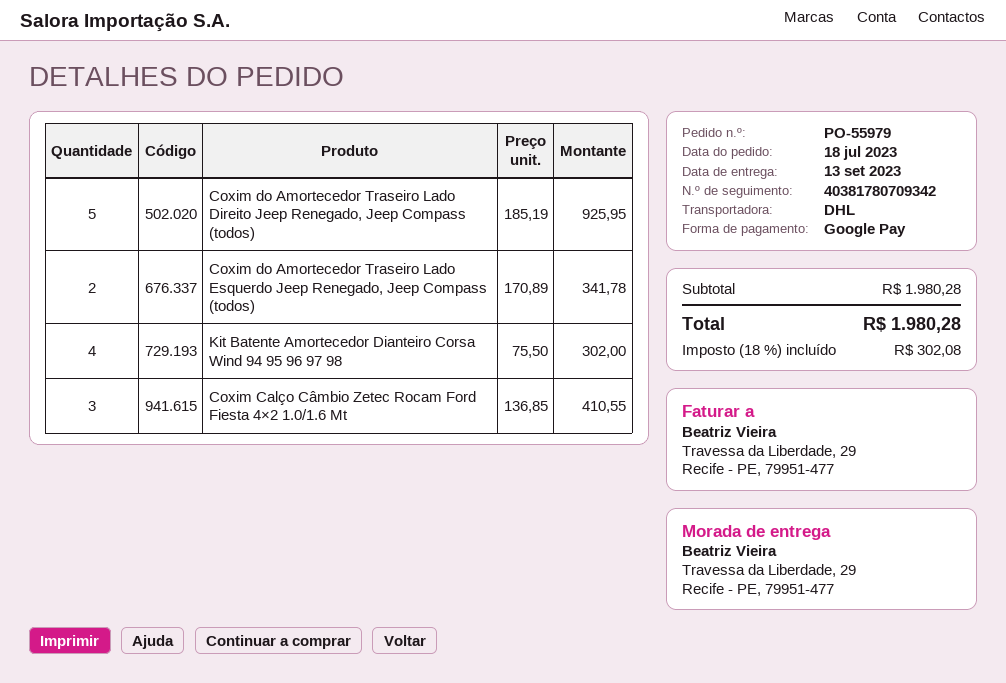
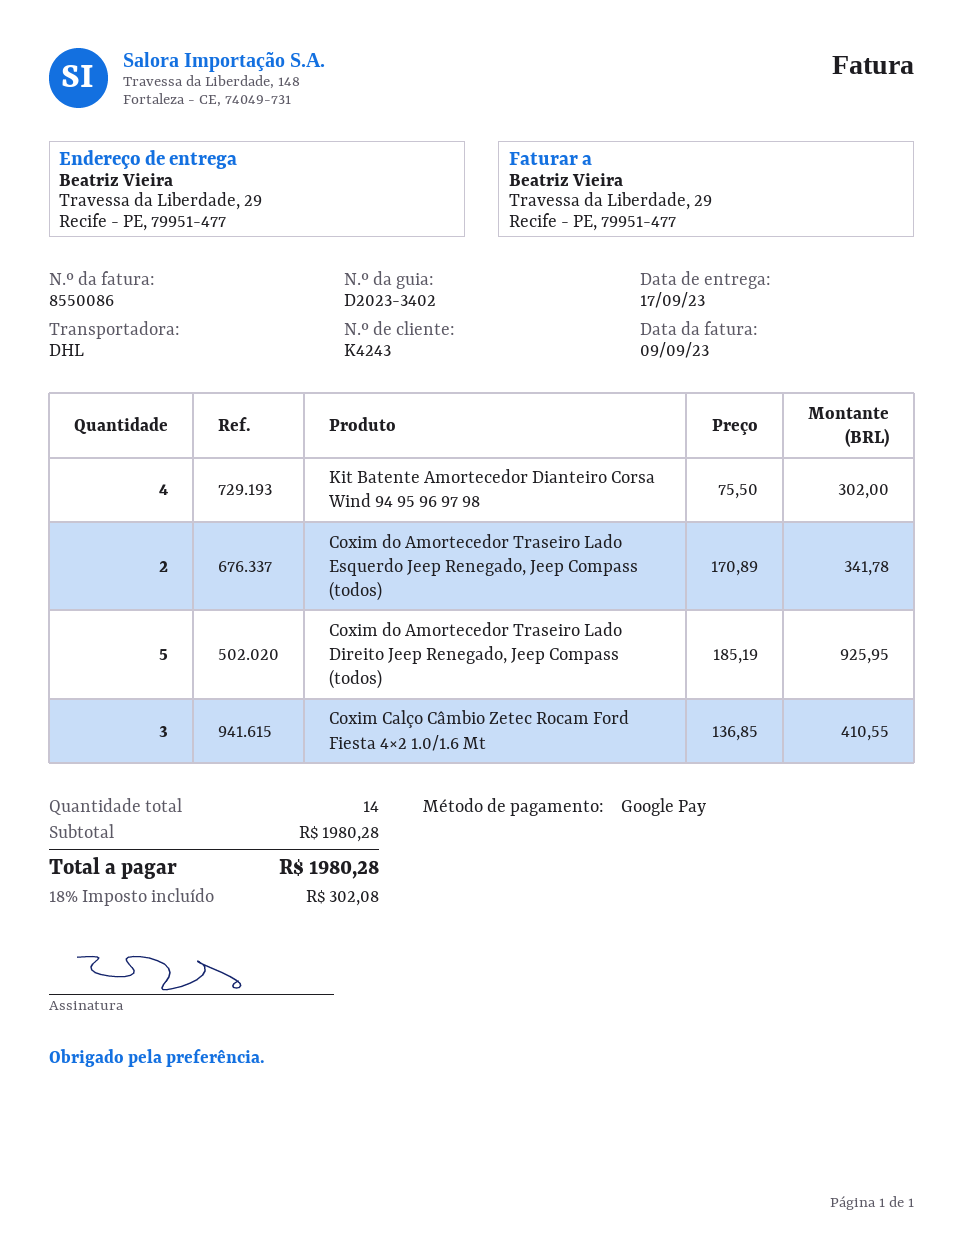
delivery date: 2023-09-13 -> 2023-09-17

